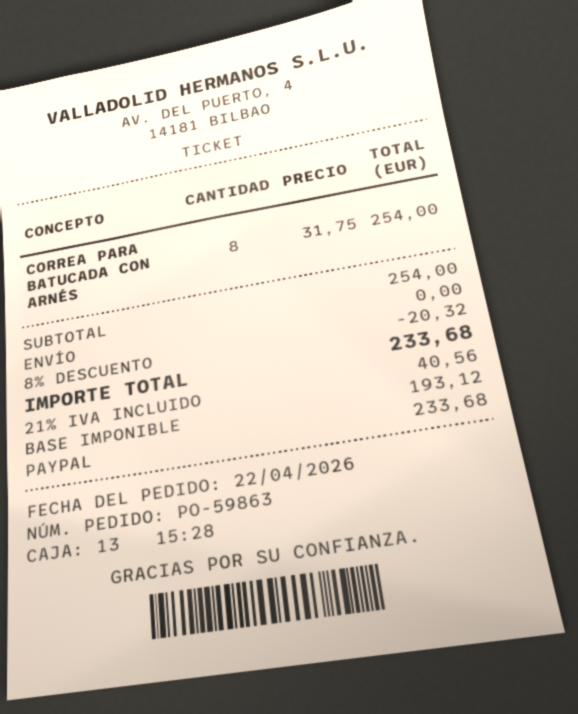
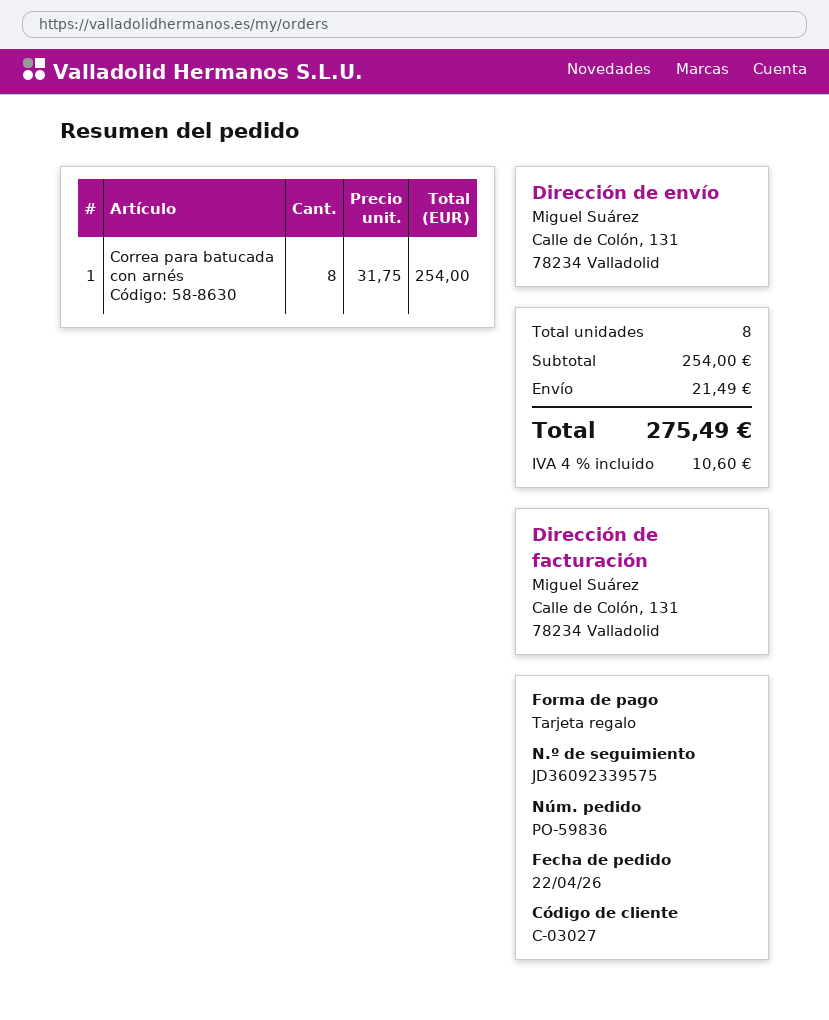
order number: PO-59863 -> PO-59836
payment method: PayPal -> gift card
discount: 8% = 20.32 -> none
shipping: 0.00 -> 21.49
tax: 21% = 40.56 -> 4% = 10.60
total: 233.68 -> 275.49

